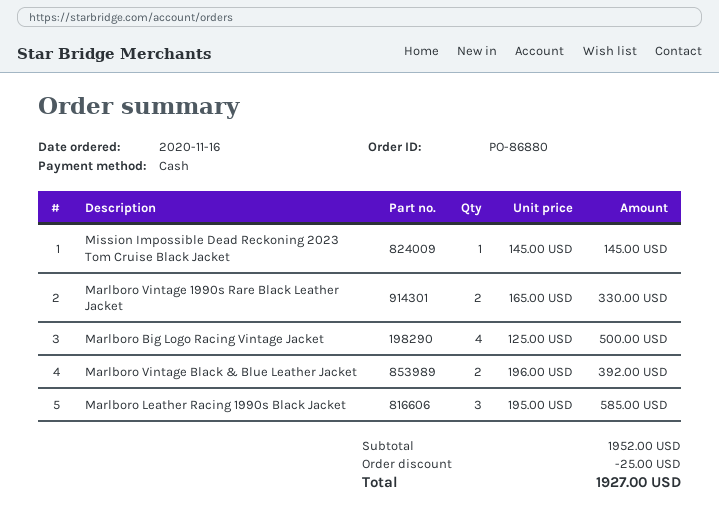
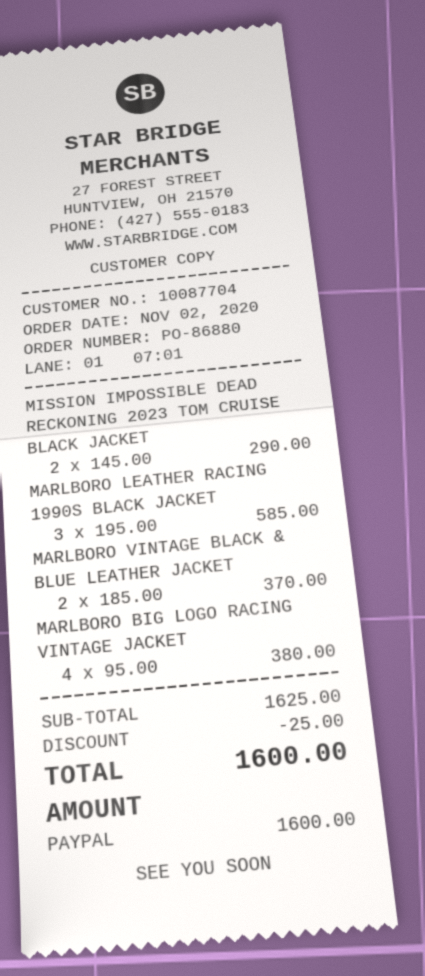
order date: 2020-11-16 -> 2020-11-02
payment method: cash -> PayPal
Mission Impossible Dead Reckoning 2023 Tom Cruise Black Jacket: 1 x 145.00 = 145.00 -> 2 x 145.00 = 290.00
Marlboro Vintage 1990s Rare Black Leather Jacket: 2 x 165.00 = 330.00 -> none
Marlboro Big Logo Racing Vintage Jacket: 4 x 125.00 = 500.00 -> 4 x 95.00 = 380.00
Marlboro Vintage Black & Blue Leather Jacket: 2 x 196.00 = 392.00 -> 2 x 185.00 = 370.00
subtotal: 1952.00 -> 1625.00
total: 1927.00 -> 1600.00

